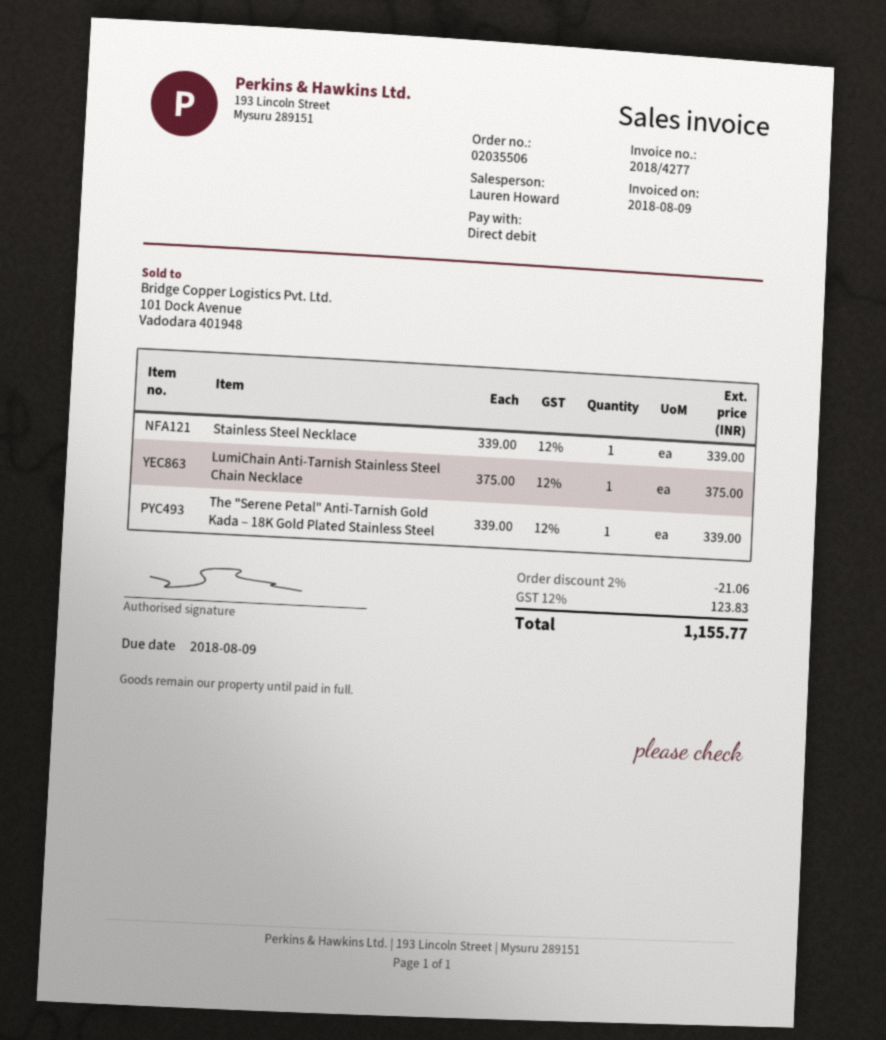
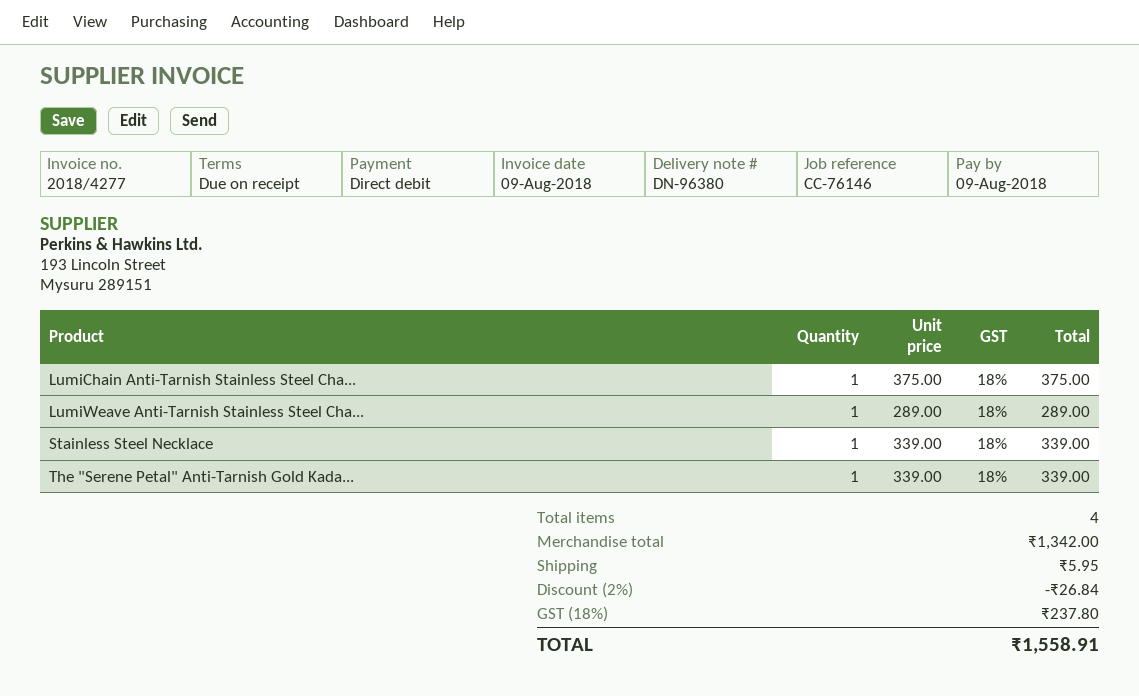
LumiWeave Anti-Tarnish Stainless Steel Cha...: none -> 1 x 289.00 = 289.00
discount: 2% = 21.06 -> 2% = 26.84
shipping: none -> 5.95
tax: 12% = 123.83 -> 18% = 237.80
total: 1155.77 -> 1558.91

